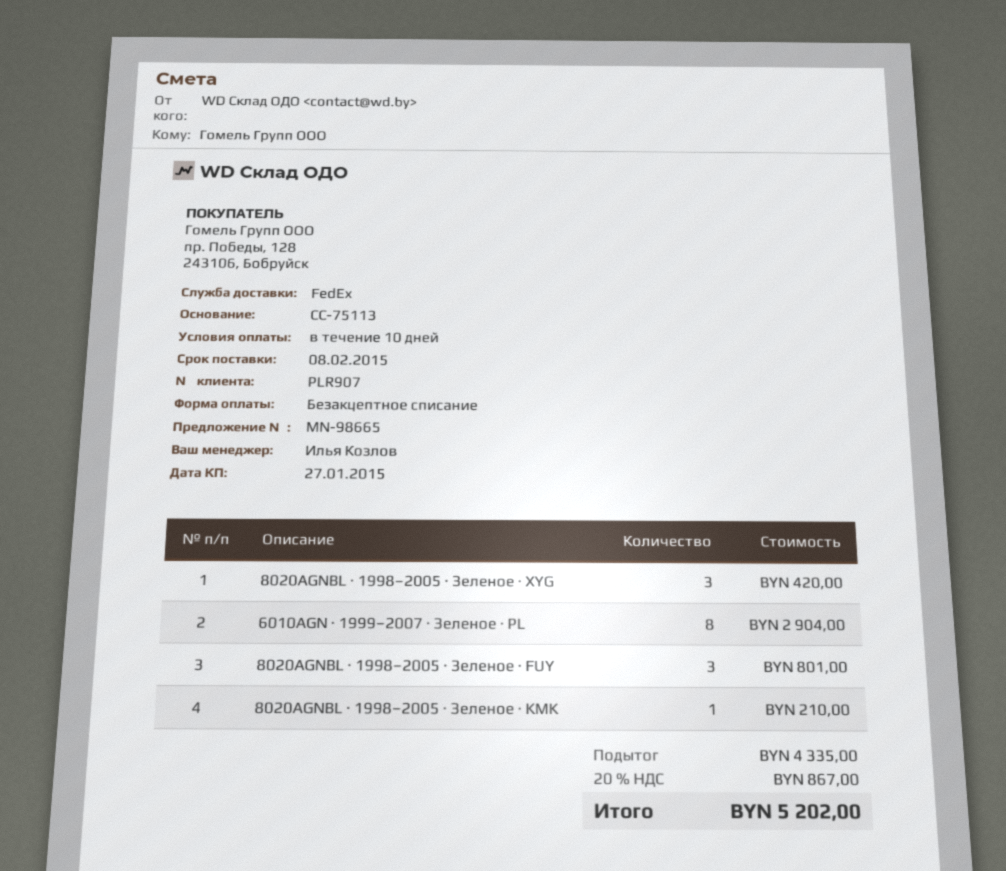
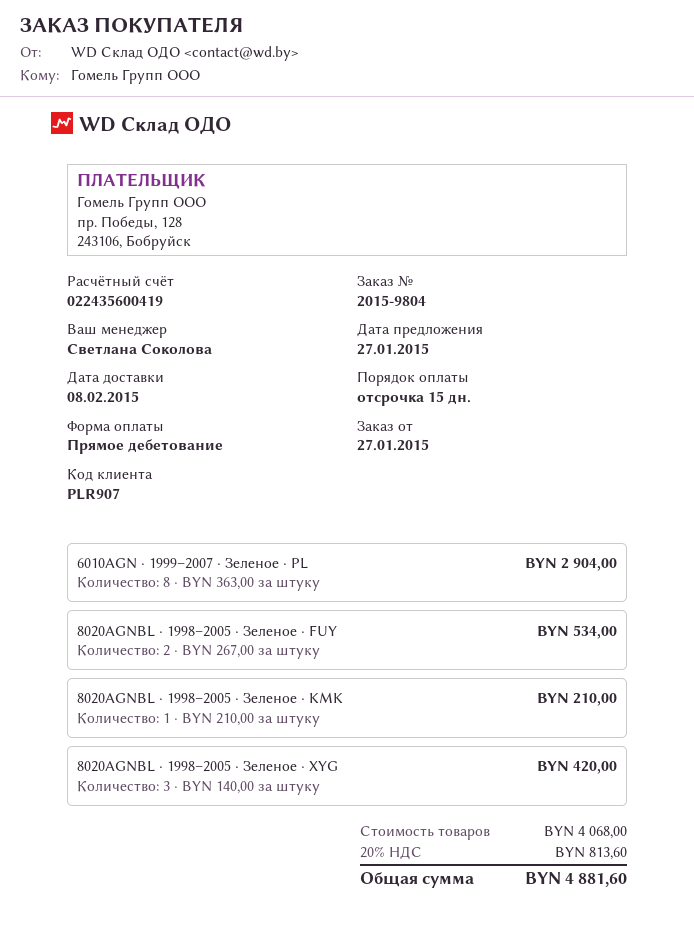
payment terms: 10 days -> 15 days
sales rep: Илья Козлов -> Светлана Соколова
8020AGNBL · 1998–2005 · Зеленое · FUY: 3 for 801.00 -> 2 for 534.00
subtotal: 4335.00 -> 4068.00
tax: 20% = 867.00 -> 20% = 813.60
total: 5202.00 -> 4881.60

